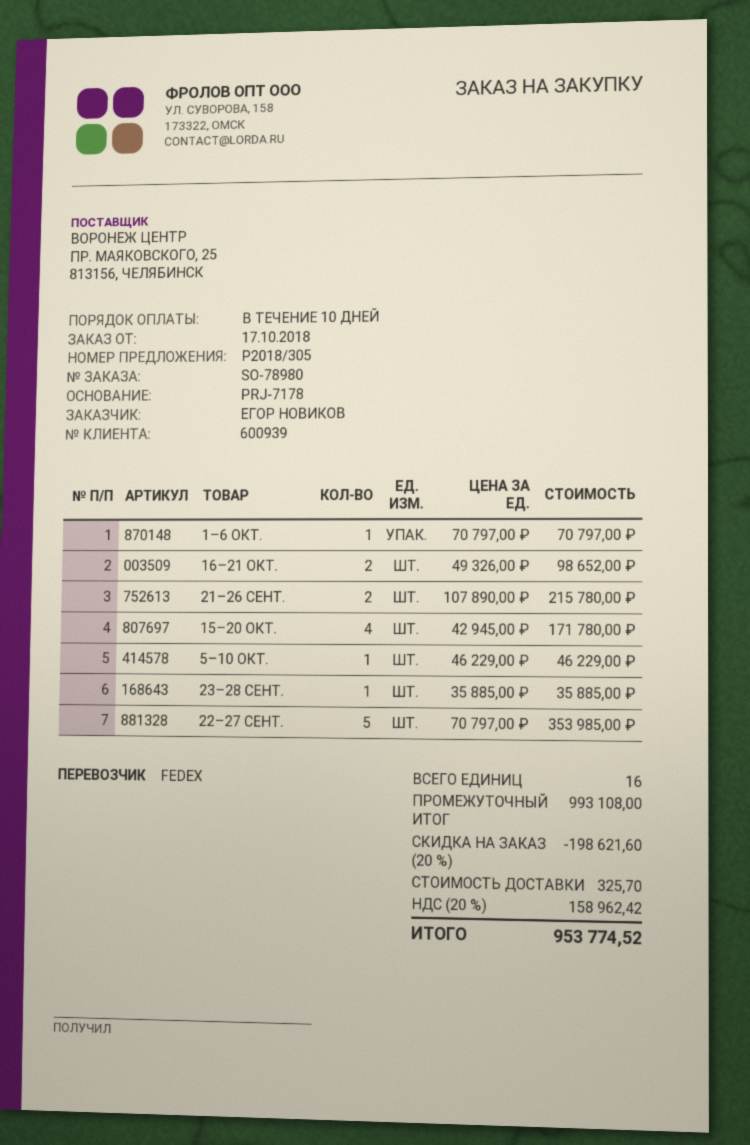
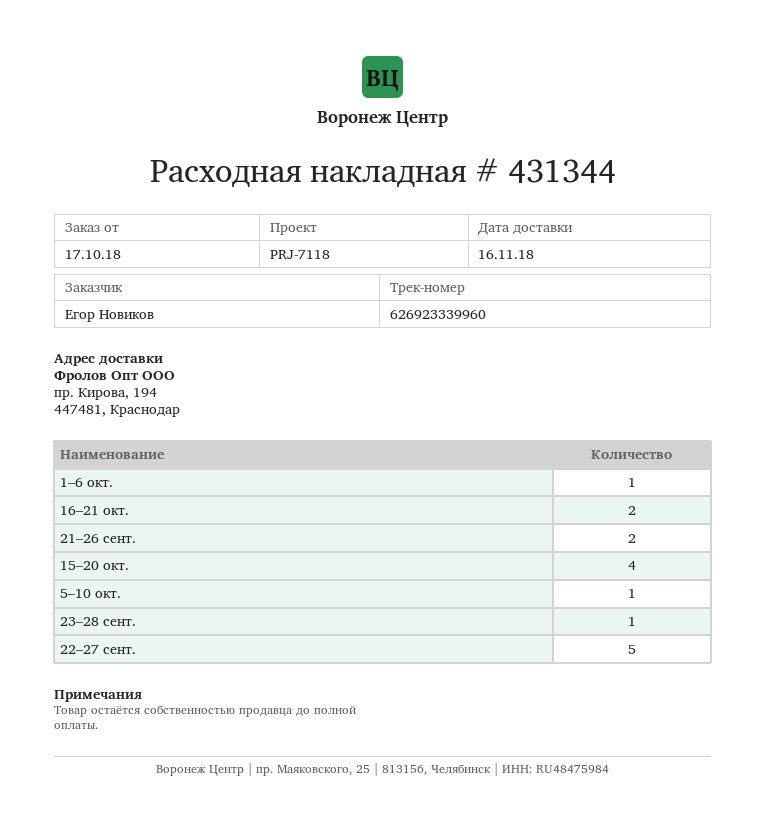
reference: PRJ-7178 -> PRJ-7118

